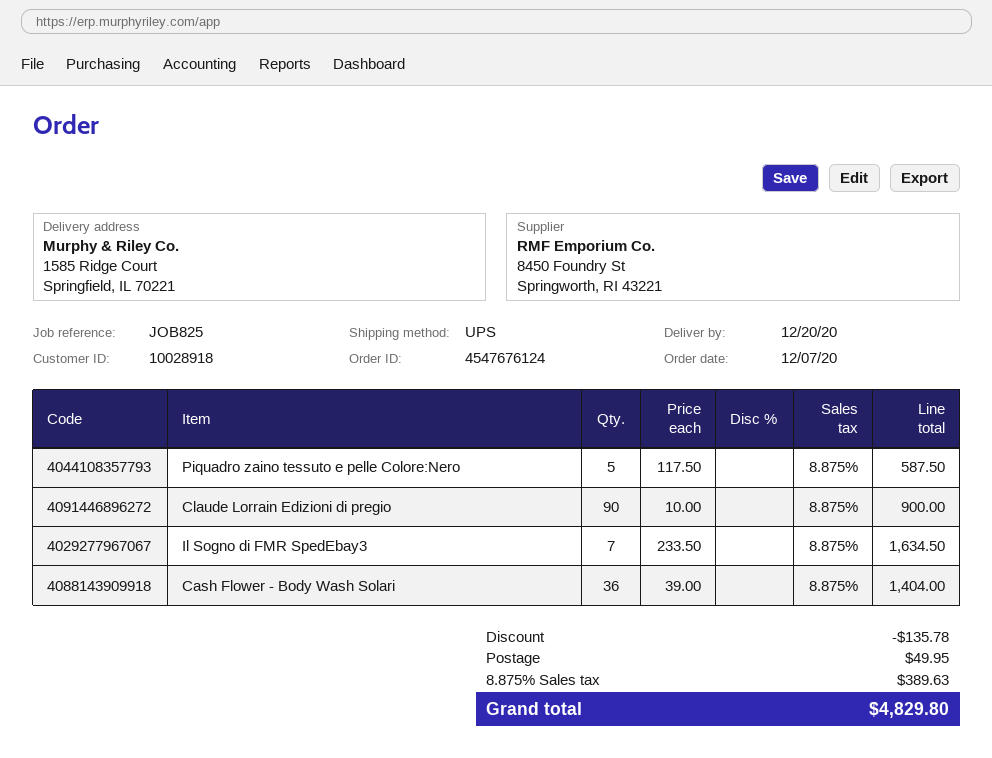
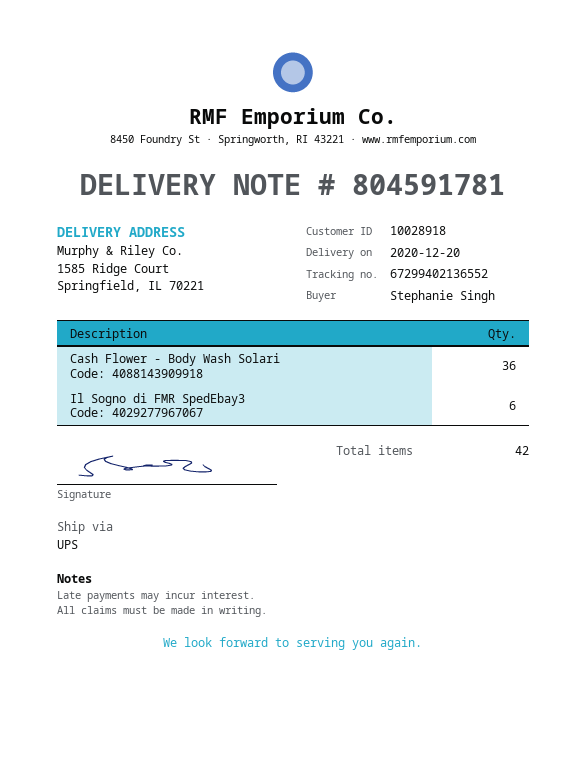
Piquadro zaino tessuto e pelle Colore:Nero: 5 -> none
Claude Lorrain Edizioni di pregio: 90 -> none
Il Sogno di FMR SpedEbay3: 7 -> 6

